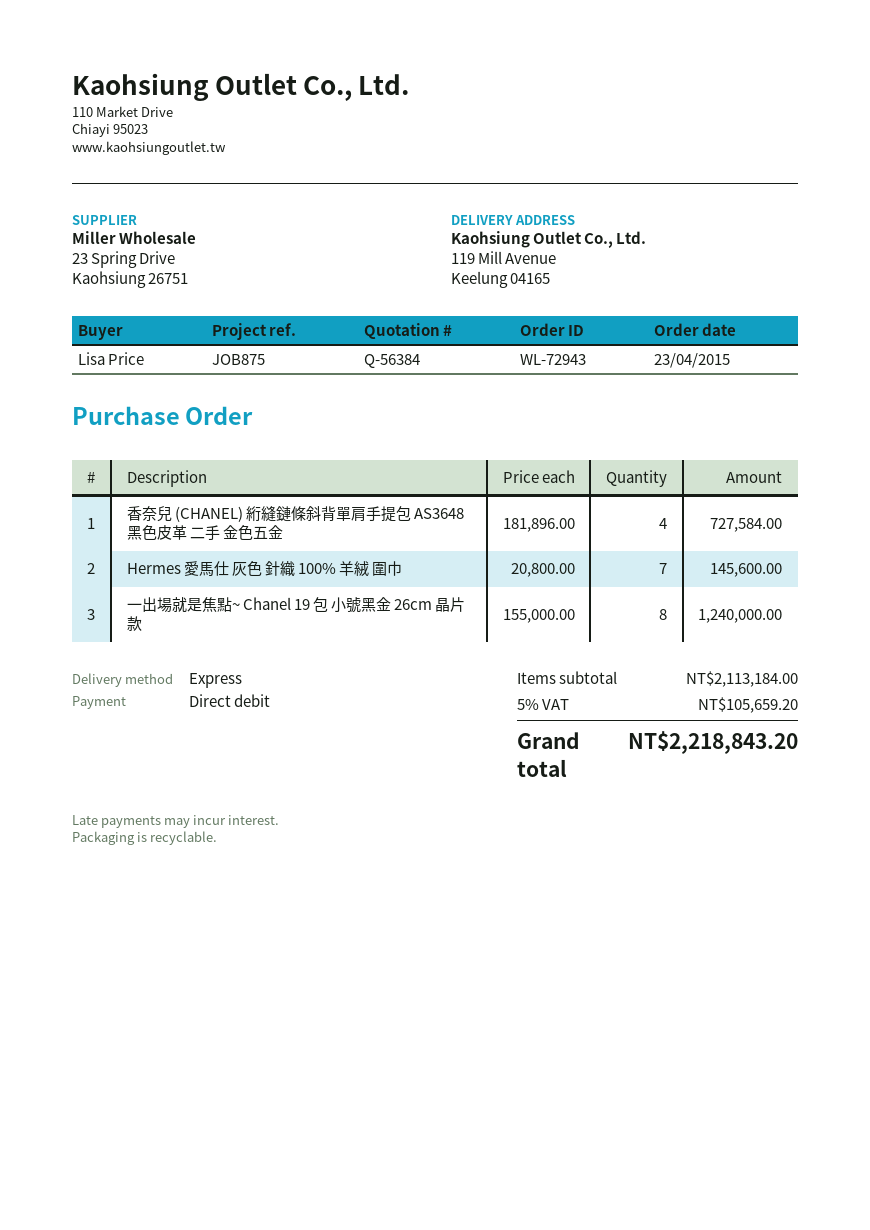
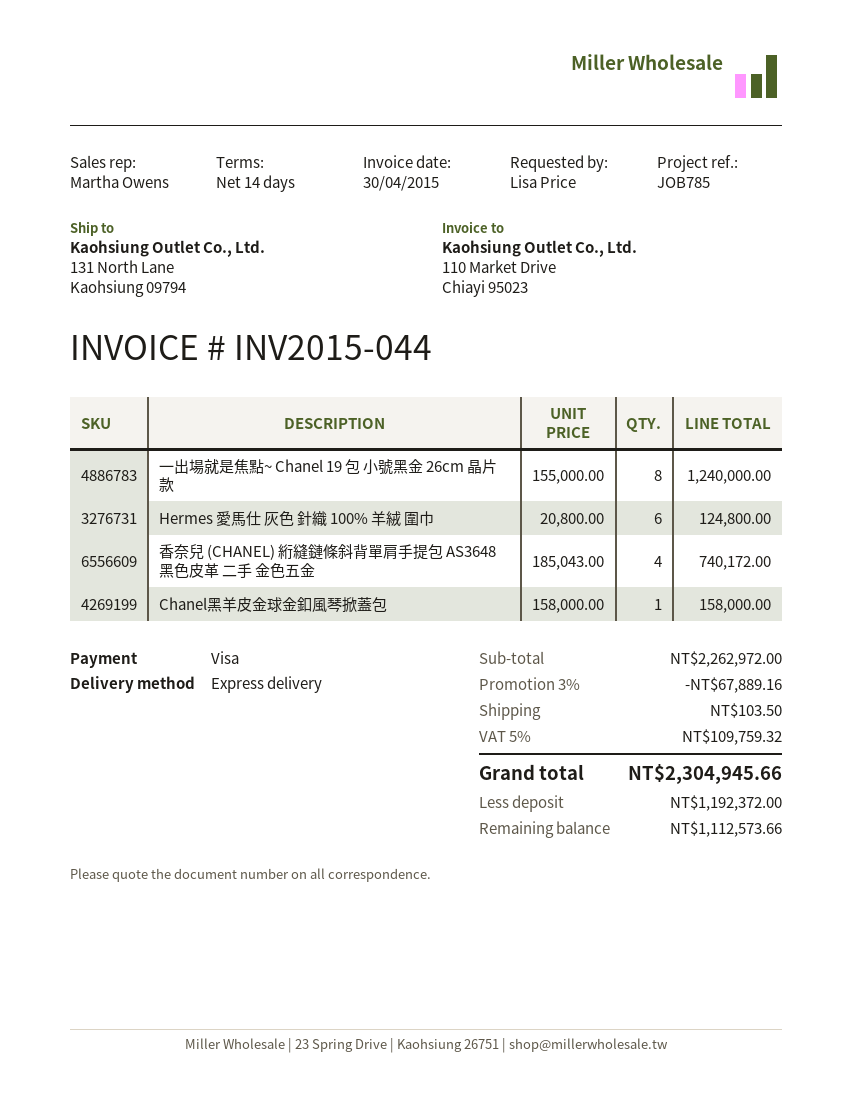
reference: JOB875 -> JOB785
payment method: direct debit -> Visa
ship to: 119 Mill Avenue, Keelung 04165 -> 131 North Lane, Kaohsiung 09794
香奈兒 (CHANEL) 絎縫鏈條斜背單肩手提包 AS3648 黑色皮革 二手 金色五金: 4 x 181896.00 = 727584.00 -> 4 x 185043.00 = 740172.00
Hermes 愛馬仕 灰色 針織 100% 羊絨 圍巾: 7 x 20800.00 = 145600.00 -> 6 x 20800.00 = 124800.00
Chanel黑羊皮金球金釦風琴掀蓋包: none -> 1 x 158000.00 = 158000.00
subtotal: 2113184.00 -> 2262972.00
discount: none -> 3% = 67889.16
shipping: none -> 103.50
tax: 5% = 105659.20 -> 5% = 109759.32
total: 2218843.20 -> 2304945.66

